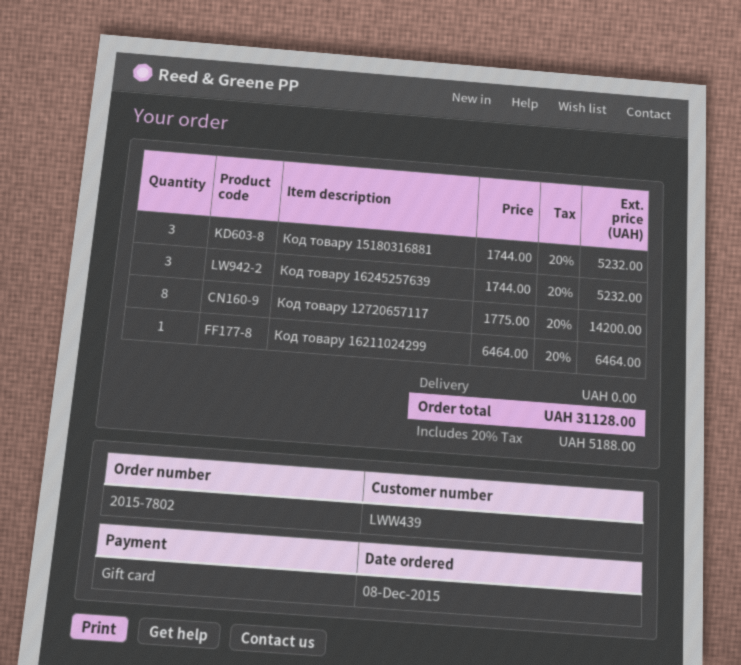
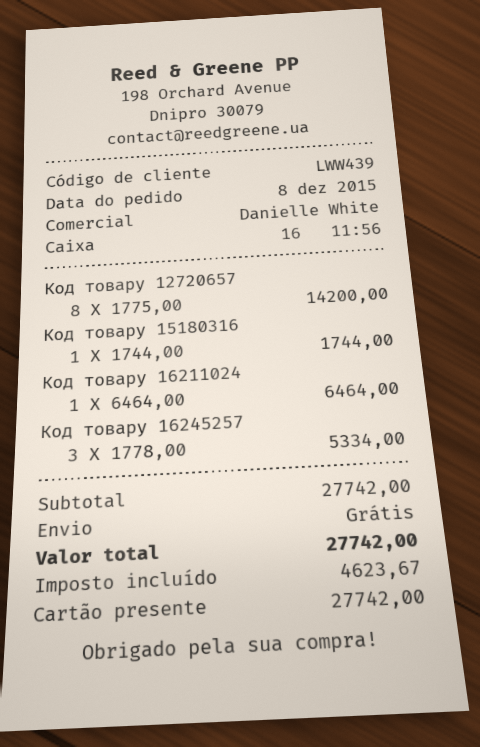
Код товару 15180316881: 3 x 1744.00 = 5232.00 -> 1 x 1744.00 = 1744.00
Код товару 16245257639: 3 x 1744.00 = 5232.00 -> 3 x 1778.00 = 5334.00
tax: 5188.00 -> 4623.67
total: 31128.00 -> 27742.00

